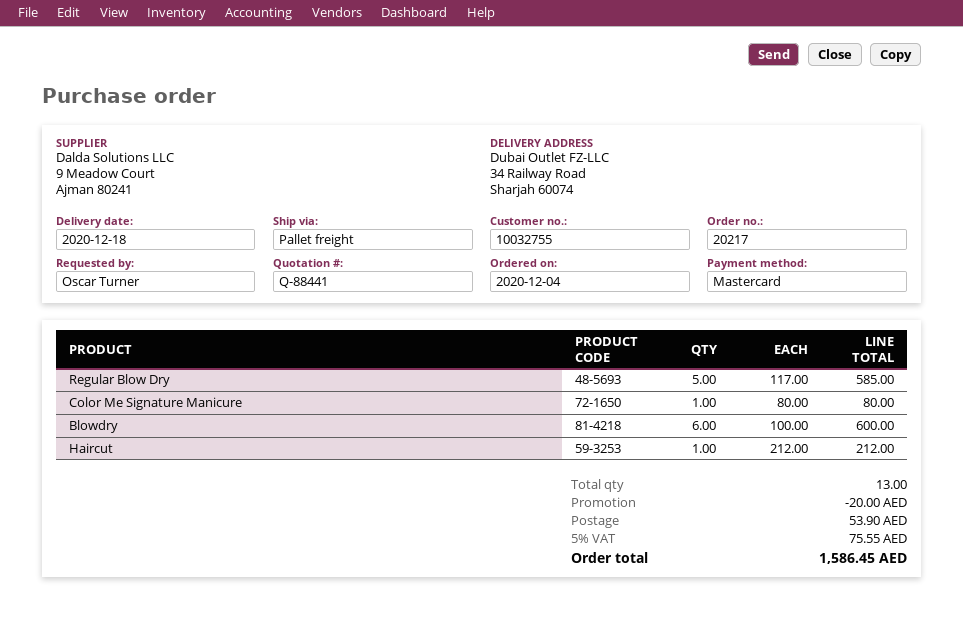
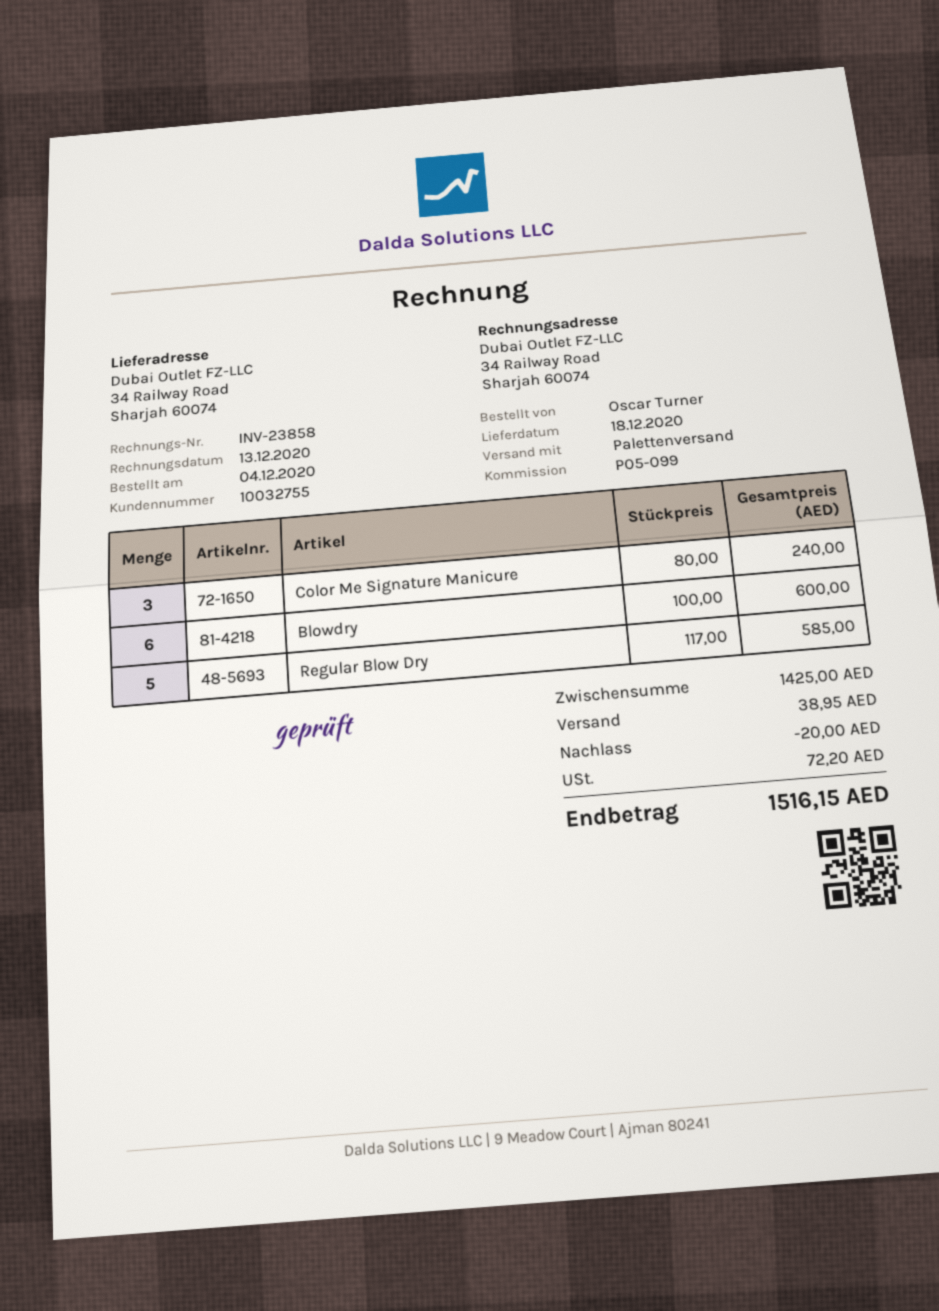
Color Me Signature Manicure: 1 x 80.00 = 80.00 -> 3 x 80.00 = 240.00
Haircut: 1 x 212.00 = 212.00 -> none
shipping: 53.90 -> 38.95
tax: 75.55 -> 72.20
total: 1586.45 -> 1516.15

